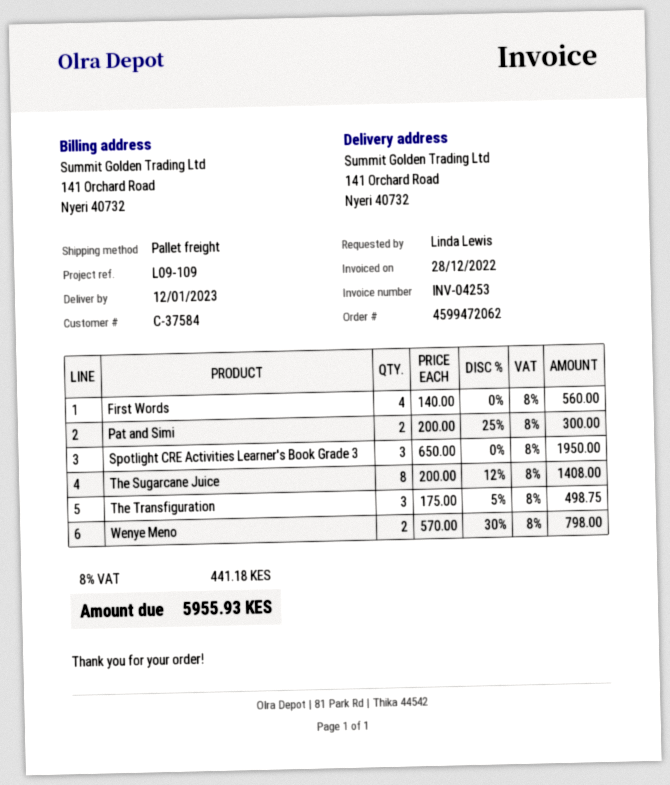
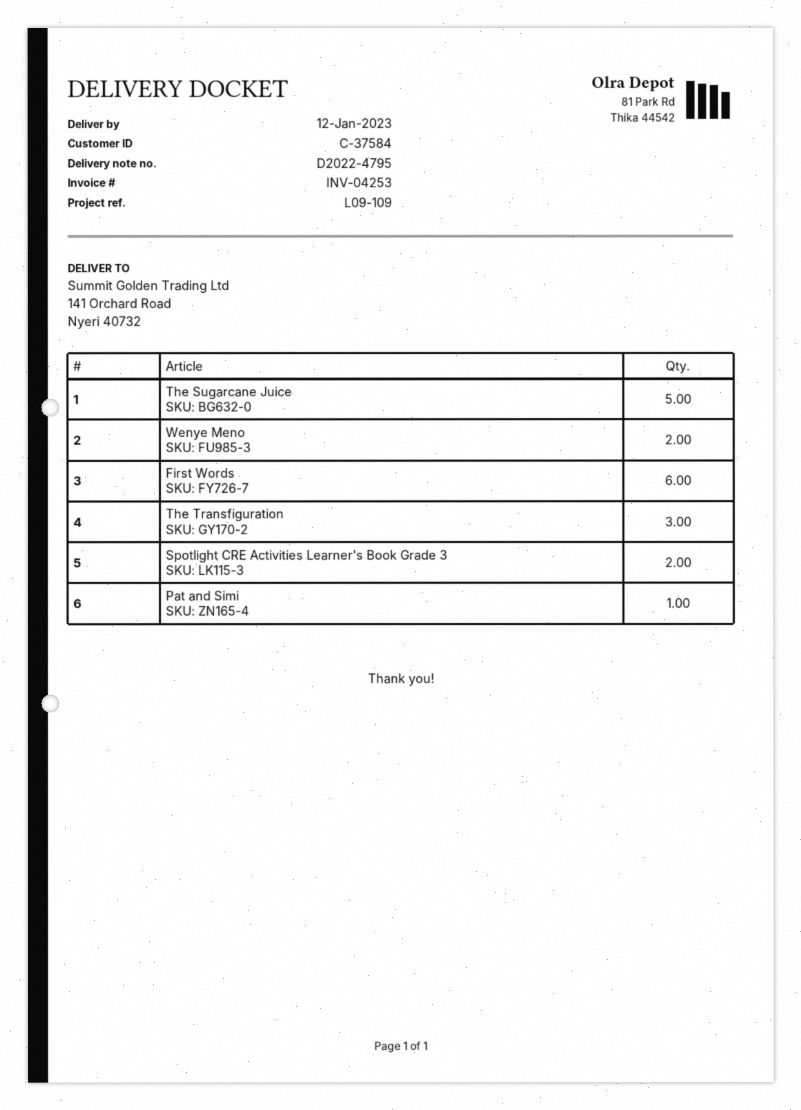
First Words: 4 -> 6
Pat and Simi: 2 -> 1
Spotlight CRE Activities Learner's Book Grade 3: 3 -> 2
The Sugarcane Juice: 8 -> 5

